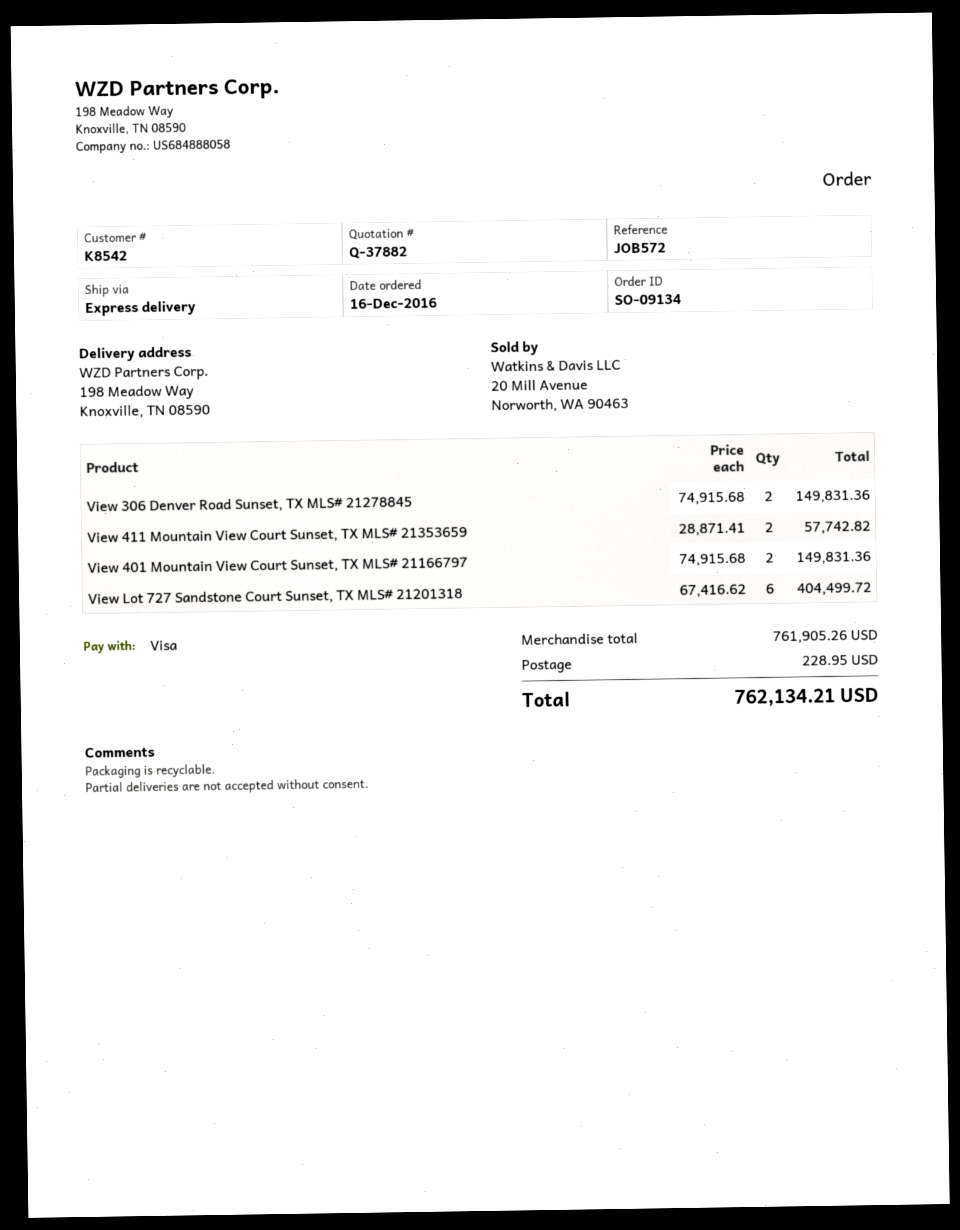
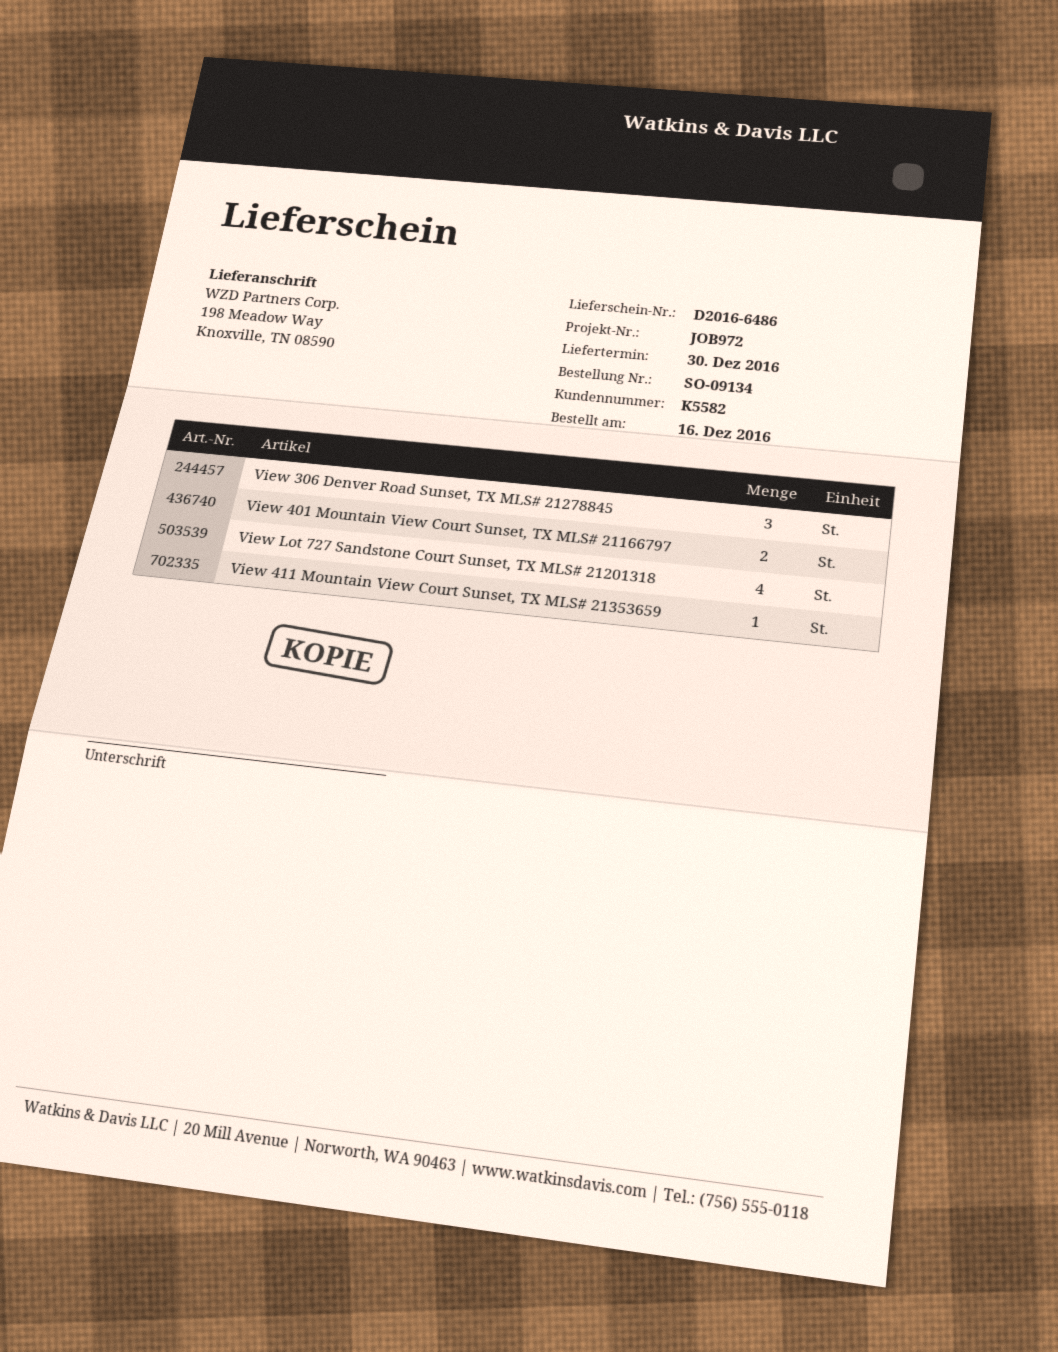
customer number: K8542 -> K5582
reference: JOB572 -> JOB972
View 306 Denver Road Sunset, TX MLS# 21278845: 2 -> 3
View 411 Mountain View Court Sunset, TX MLS# 21353659: 2 -> 1
View Lot 727 Sandstone Court Sunset, TX MLS# 21201318: 6 -> 4

